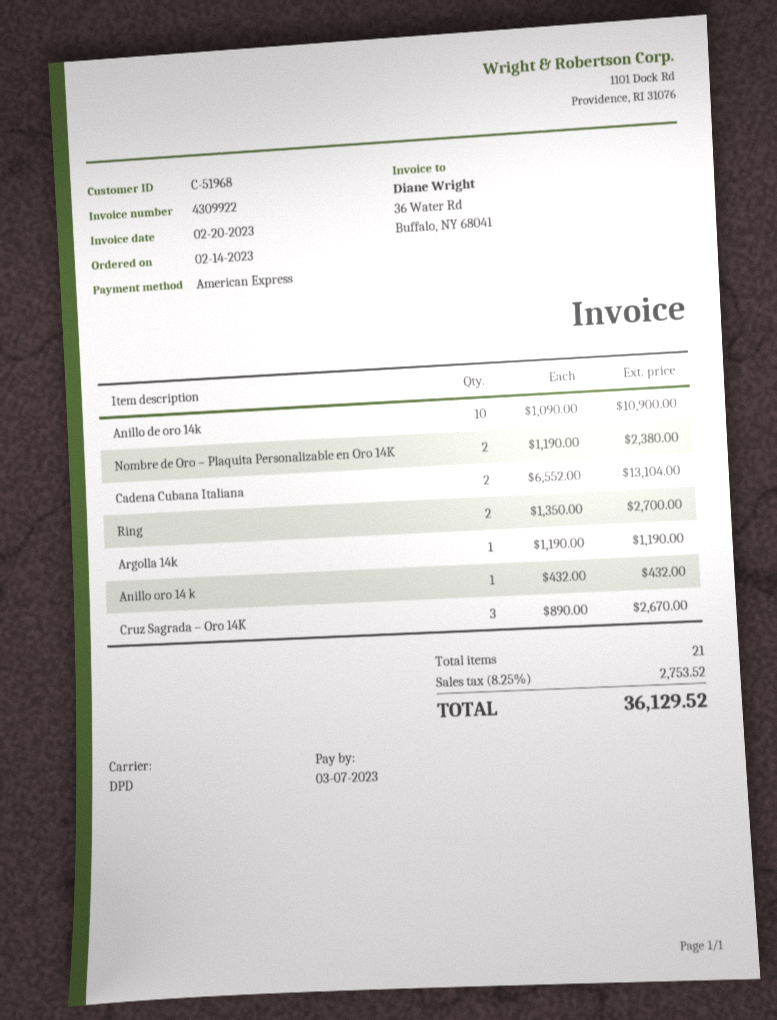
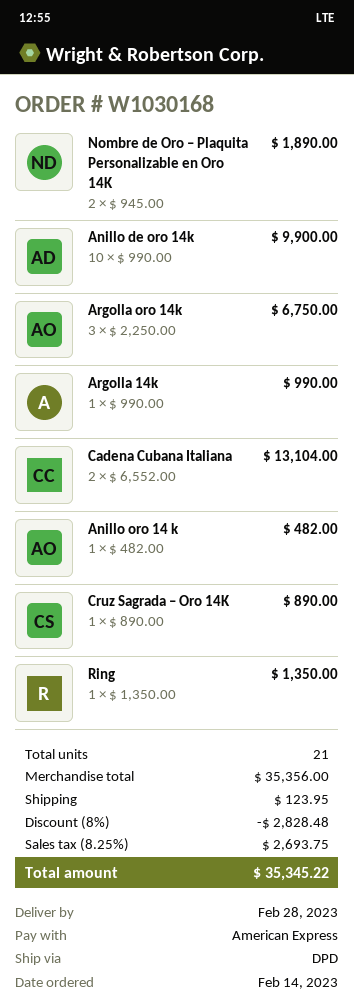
Anillo de oro 14k: 10 x 1090.00 = 10900.00 -> 10 x 990.00 = 9900.00
Nombre de Oro – Plaquita Personalizable en Oro 14K: 2 x 1190.00 = 2380.00 -> 2 x 945.00 = 1890.00
Ring: 2 x 1350.00 = 2700.00 -> 1 x 1350.00 = 1350.00
Argolla 14k: 1 x 1190.00 = 1190.00 -> 1 x 990.00 = 990.00
Anillo oro 14 k: 1 x 432.00 = 432.00 -> 1 x 482.00 = 482.00
Cruz Sagrada – Oro 14K: 3 x 890.00 = 2670.00 -> 1 x 890.00 = 890.00
Argolla oro 14k: none -> 3 x 2250.00 = 6750.00
discount: none -> 8% = 2828.48
shipping: none -> 123.95
tax: 8.25% = 2753.52 -> 8.25% = 2693.75
total: 36129.52 -> 35345.22

